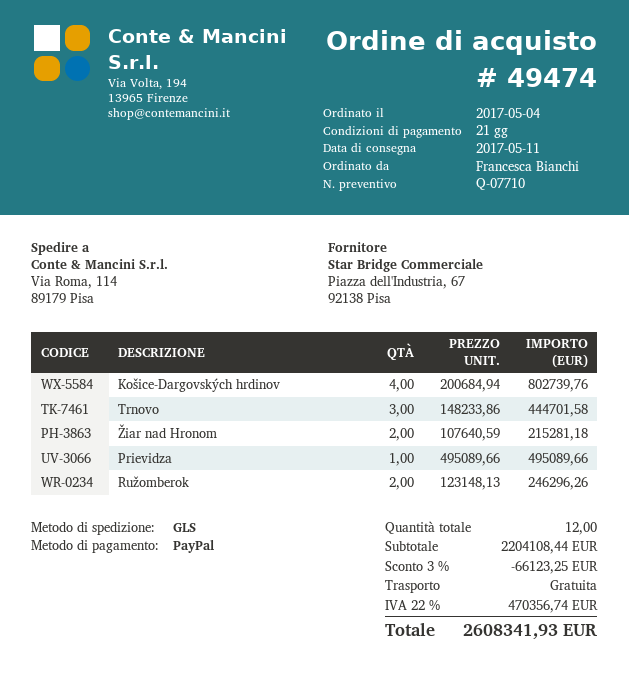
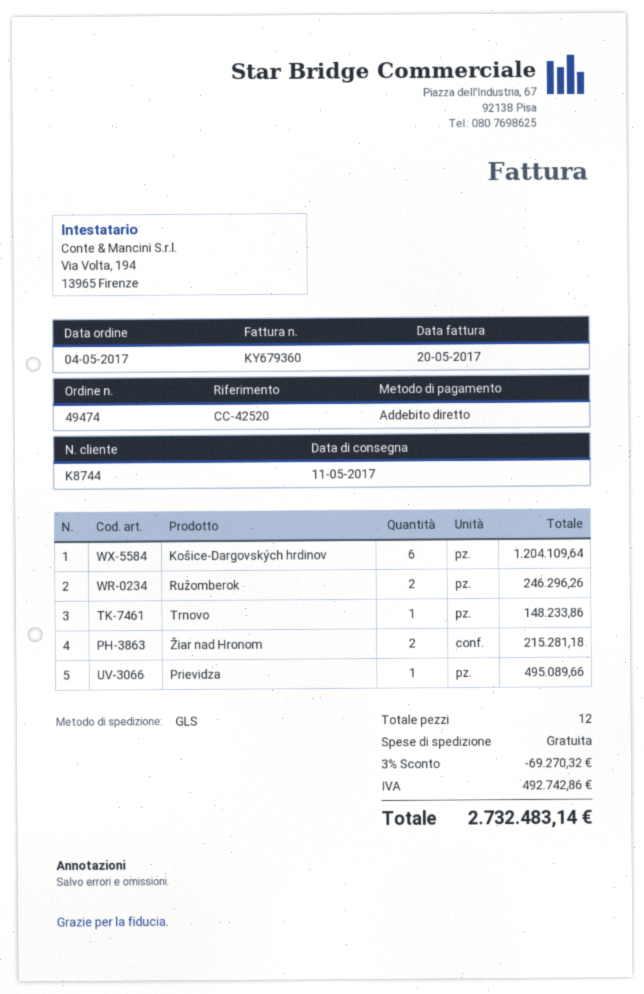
payment method: PayPal -> direct debit
Košice-Dargovských hrdinov: 4 for 802739.76 -> 6 for 1204109.64
Trnovo: 3 for 444701.58 -> 1 for 148233.86
discount: 3% = 66123.25 -> 3% = 69270.32
tax: 470356.74 -> 492742.86
total: 2608341.93 -> 2732483.14

